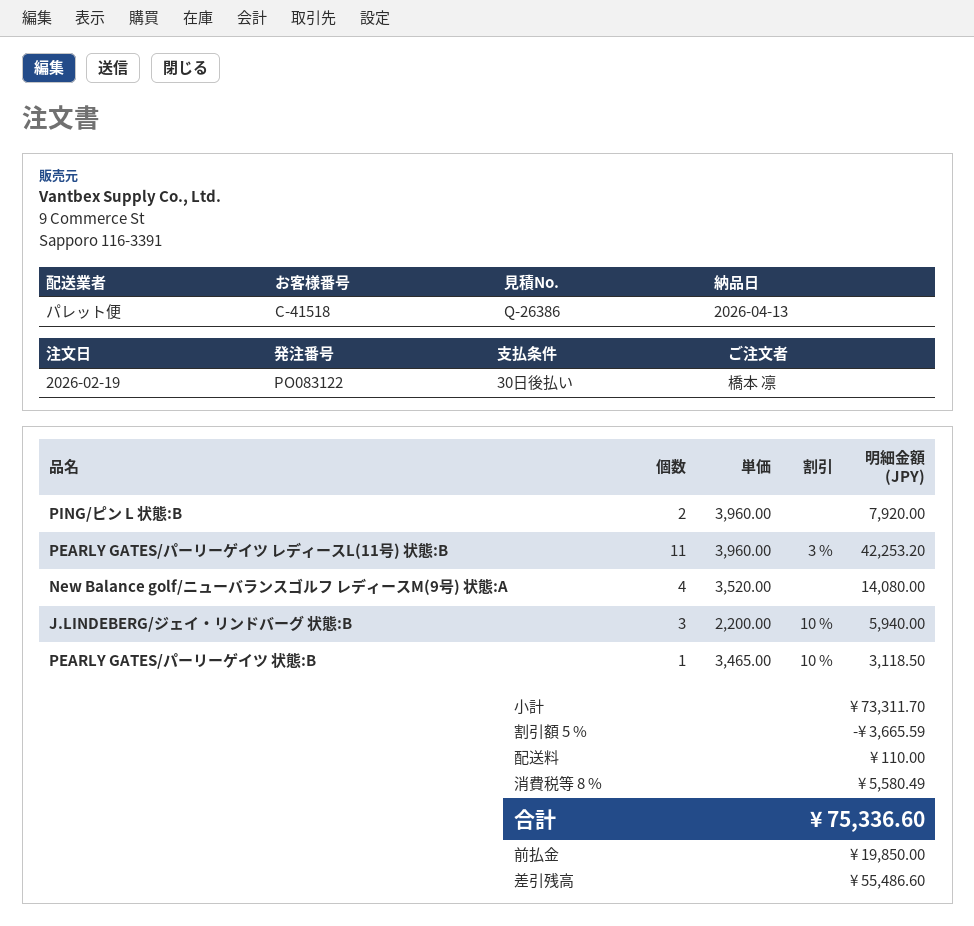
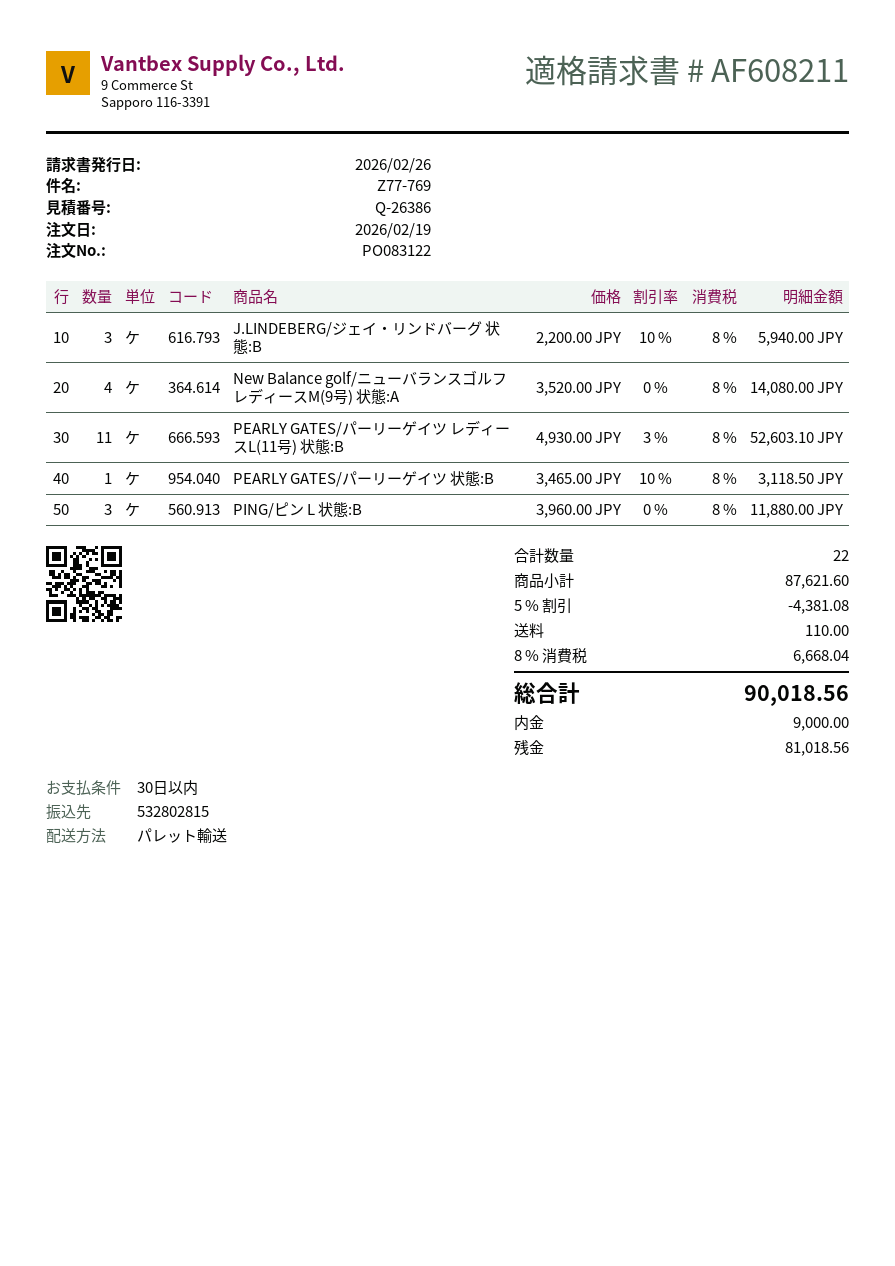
PING/ピン L 状態:B: 2 x 3960.00 = 7920.00 -> 3 x 3960.00 = 11880.00
PEARLY GATES/パーリーゲイツ レディースL(11号) 状態:B: 11 x 3960.00 - 3% = 42253.20 -> 11 x 4930.00 - 3% = 52603.10
subtotal: 73311.70 -> 87621.60
discount: 5% = 3665.59 -> 5% = 4381.08
tax: 8% = 5580.49 -> 8% = 6668.04
total: 75336.60 -> 90018.56
deposit: 19850.00 -> 9000.00
balance: 55486.60 -> 81018.56

